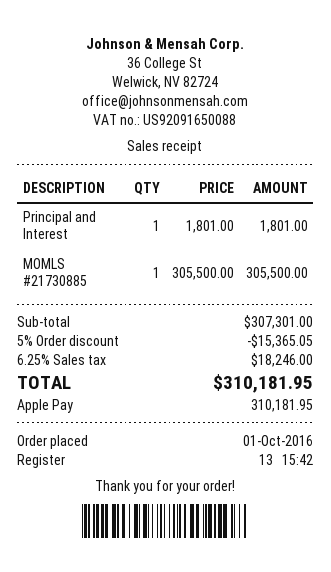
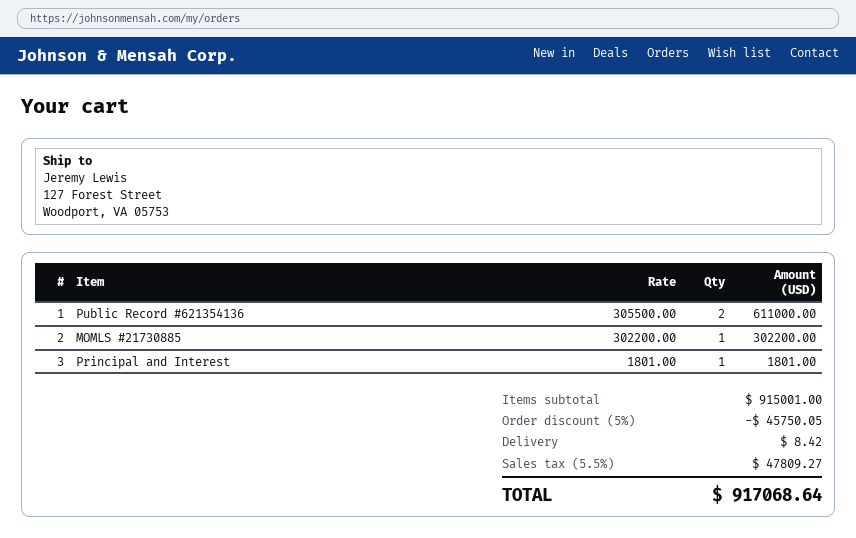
MOMLS #21730885: 1 x 305500.00 = 305500.00 -> 1 x 302200.00 = 302200.00
Public Record #621354136: none -> 2 x 305500.00 = 611000.00
subtotal: 307301.00 -> 915001.00
discount: 5% = 15365.05 -> 5% = 45750.05
shipping: none -> 8.42
tax: 6.25% = 18246.00 -> 5.5% = 47809.27
total: 310181.95 -> 917068.64

